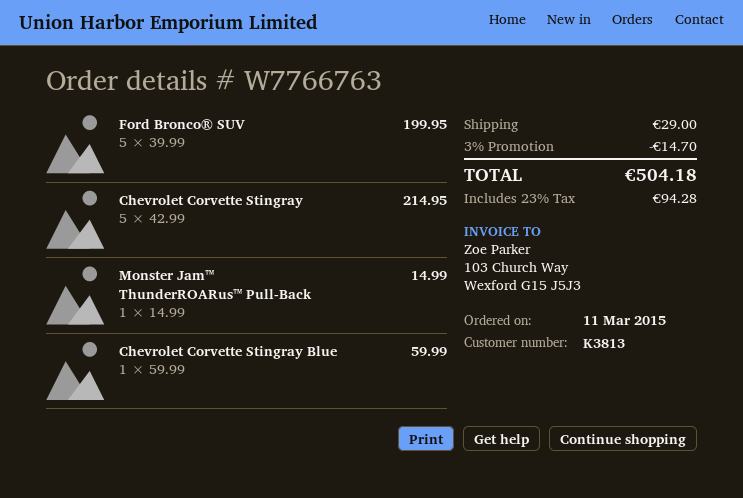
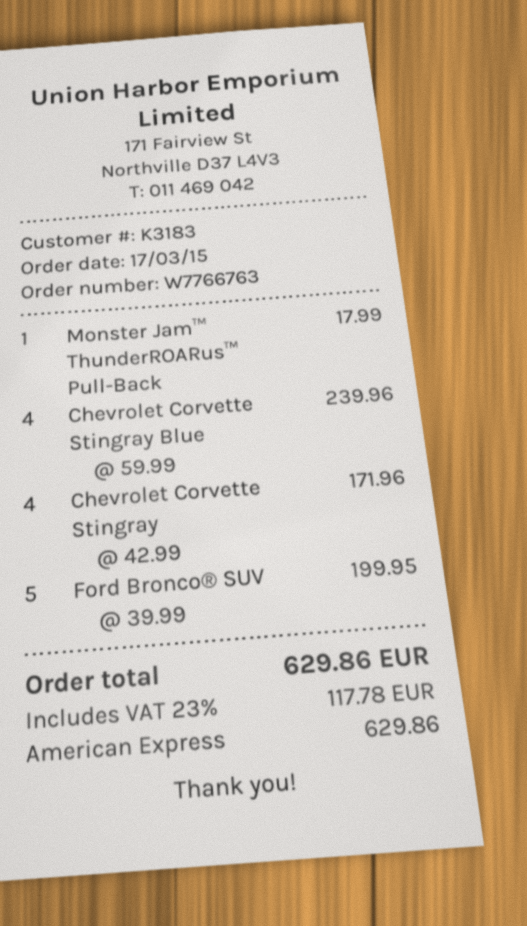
order date: 2015-03-11 -> 2015-03-17
customer number: K3813 -> K3183
Chevrolet Corvette Stingray: 5 x 42.99 = 214.95 -> 4 x 42.99 = 171.96
Monster Jam™ ThunderROARus™ Pull-Back: 1 x 14.99 = 14.99 -> 1 x 17.99 = 17.99
Chevrolet Corvette Stingray Blue: 1 x 59.99 = 59.99 -> 4 x 59.99 = 239.96
discount: 3% = 14.70 -> none
shipping: 29.00 -> none
tax: 23% = 94.28 -> 23% = 117.78
total: 504.18 -> 629.86

